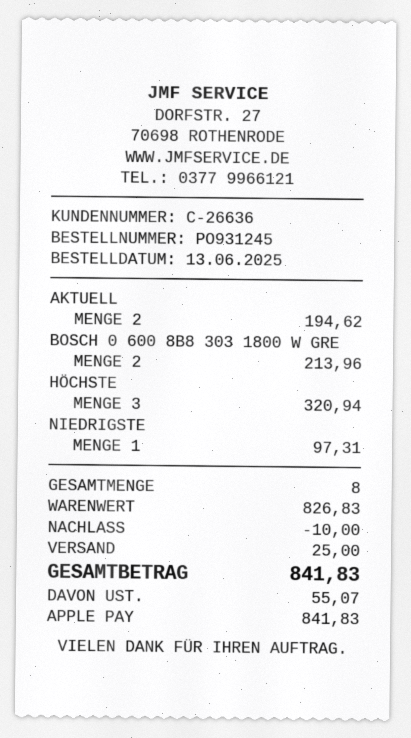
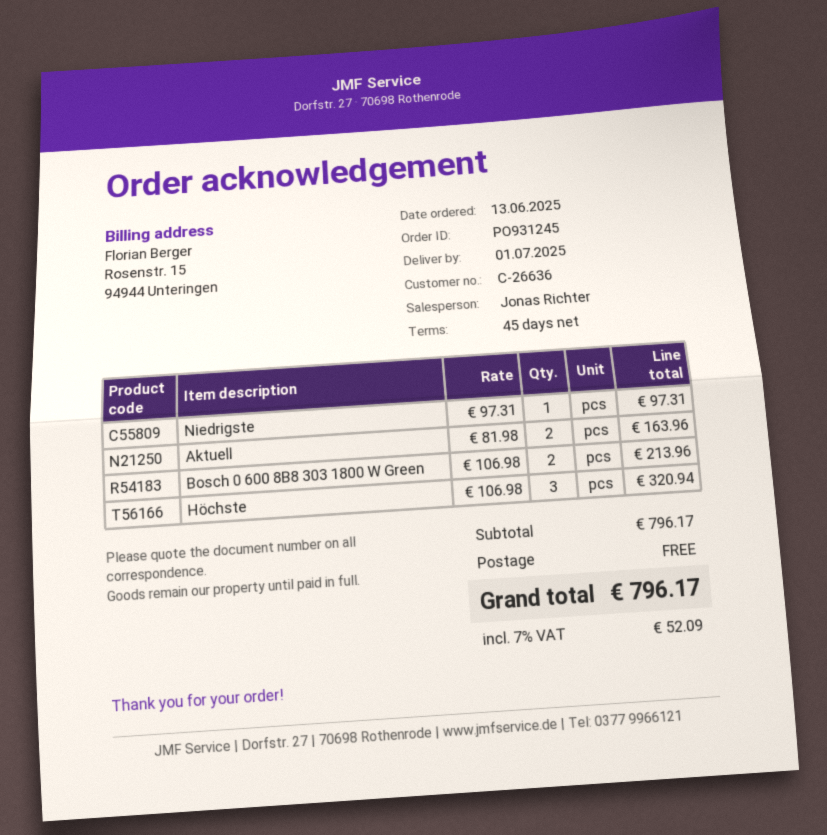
AKTUELL: 2 for 194.62 -> 2 for 163.96
subtotal: 826.83 -> 796.17
discount: 10.00 -> none
shipping: 25.00 -> 0.00
tax: 55.07 -> 52.09
total: 841.83 -> 796.17

